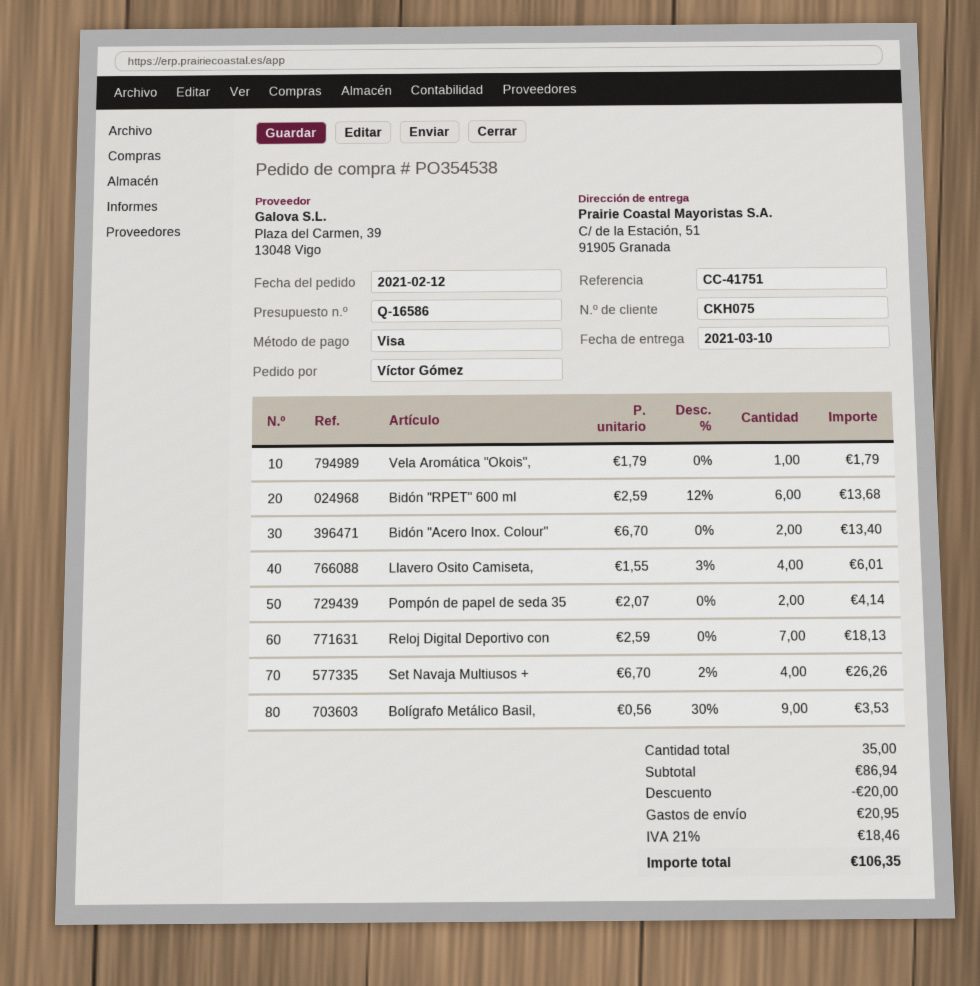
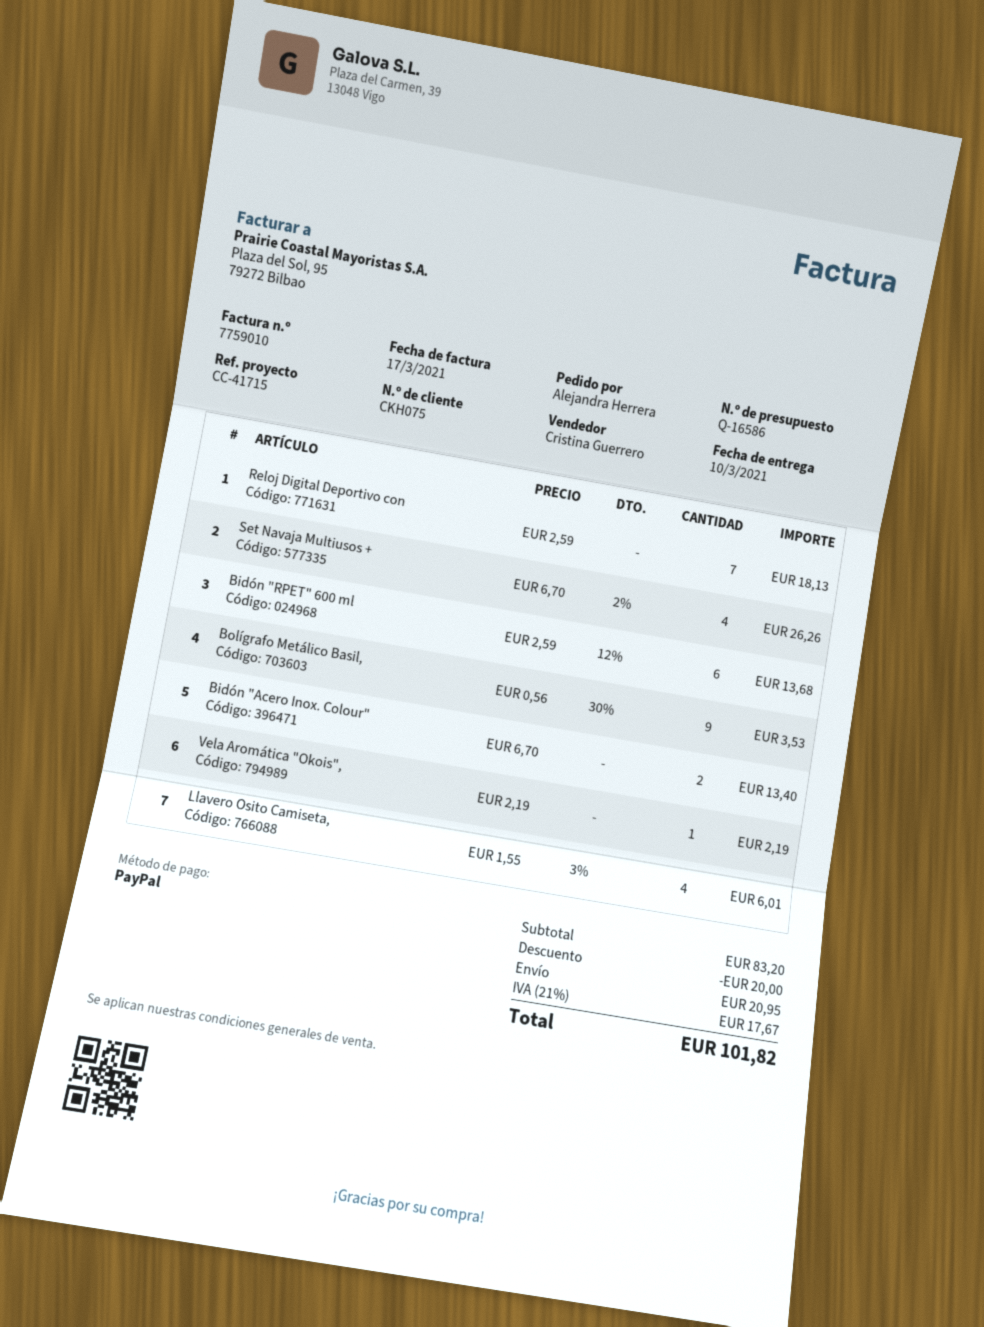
reference: CC-41751 -> CC-41715
ordered by: Víctor Gómez -> Alejandra Herrera
payment method: Visa -> PayPal
Vela Aromática "Okois",: 1 x 1.79 = 1.79 -> 1 x 2.19 = 2.19
Pompón de papel de seda 35: 2 x 2.07 = 4.14 -> none
subtotal: 86.94 -> 83.20
tax: 21% = 18.46 -> 21% = 17.67
total: 106.35 -> 101.82

